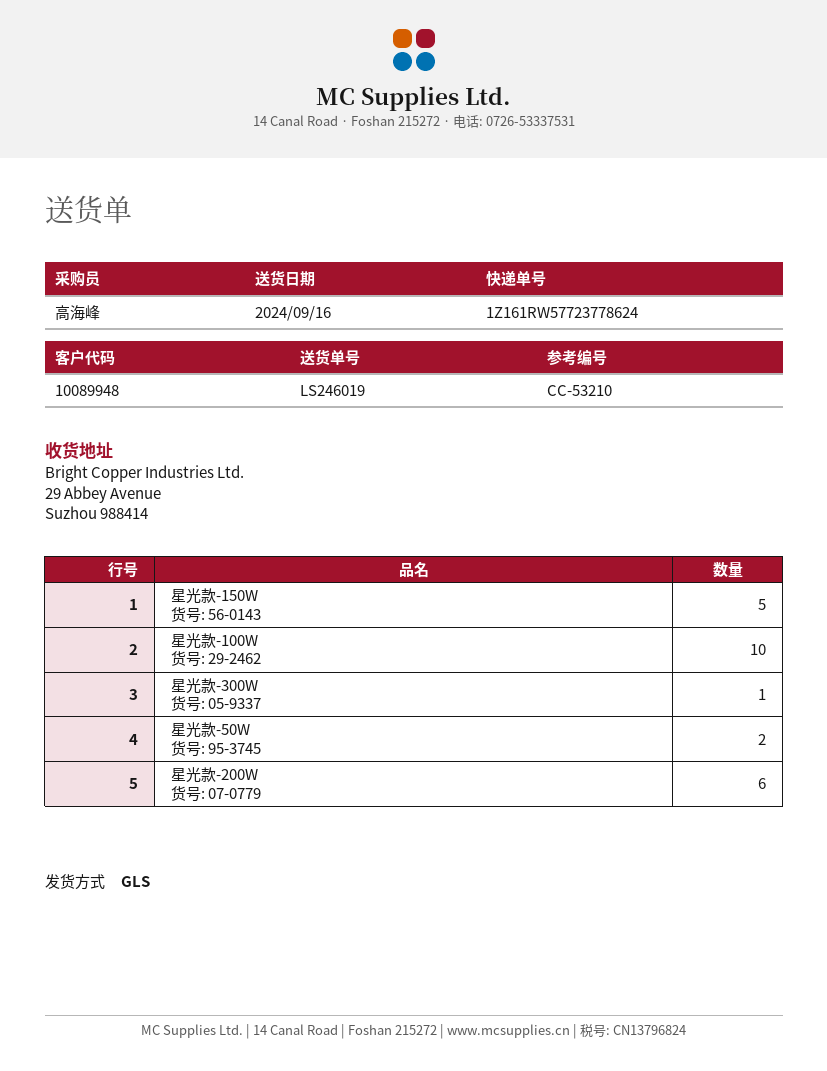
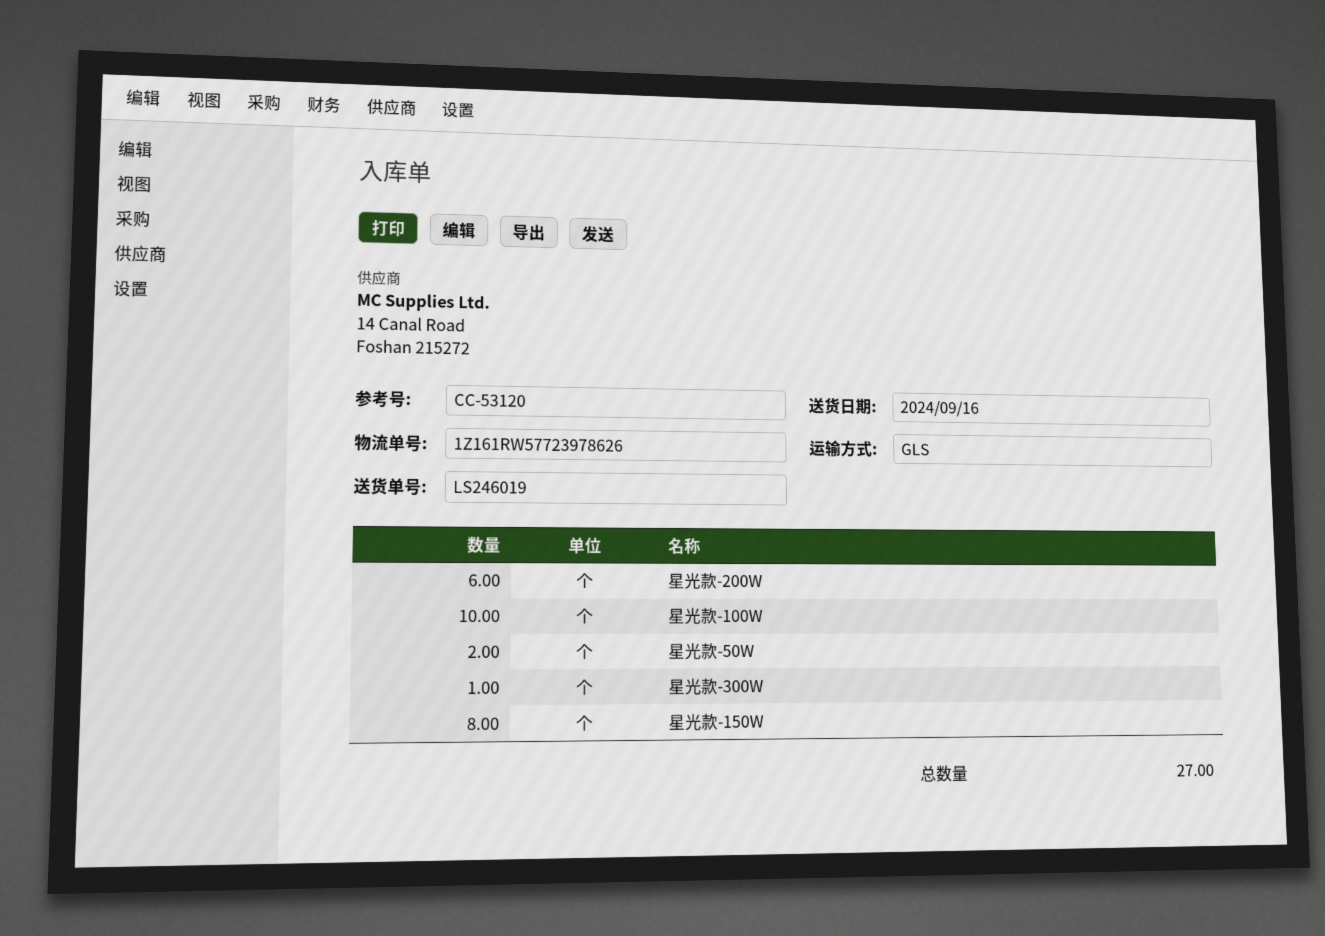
reference: CC-53210 -> CC-53120
tracking number: 1Z161RW57723778624 -> 1Z161RW57723978626
星光款-150W: 5 -> 8

